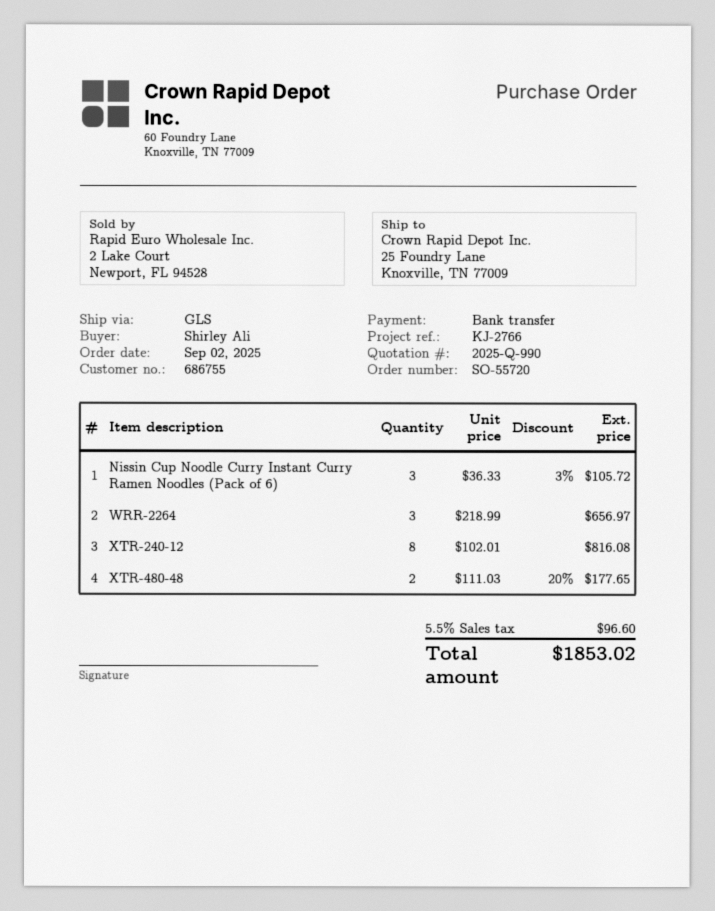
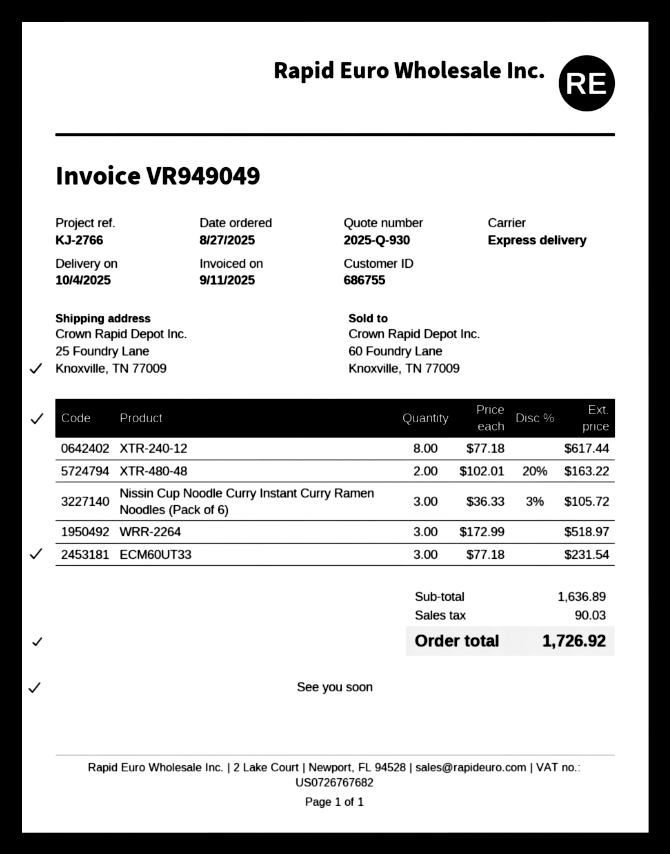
quote number: 2025-Q-990 -> 2025-Q-930
order date: 2025-09-02 -> 2025-08-27
shipping method: GLS -> express
WRR-2264: 3 x 218.99 = 656.97 -> 3 x 172.99 = 518.97
XTR-240-12: 8 x 102.01 = 816.08 -> 8 x 77.18 = 617.44
XTR-480-48: 2 x 111.03 - 20% = 177.65 -> 2 x 102.01 - 20% = 163.22
ECM60UT33: none -> 3 x 77.18 = 231.54
tax: 96.60 -> 90.03
total: 1853.02 -> 1726.92

